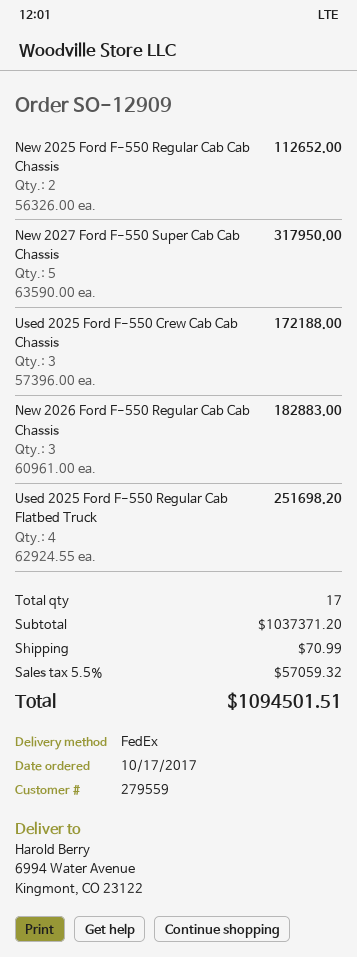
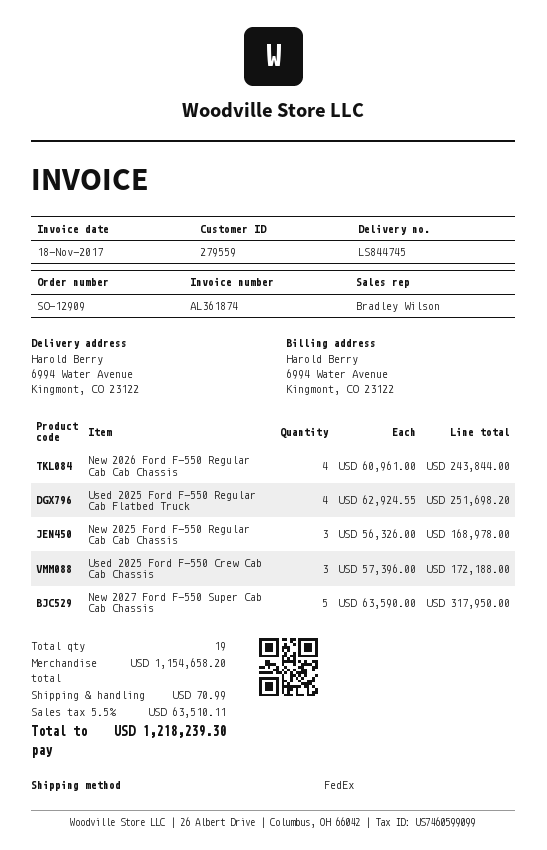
New 2025 Ford F-550 Regular Cab Cab Chassis: 2 x 56326.00 = 112652.00 -> 3 x 56326.00 = 168978.00
New 2026 Ford F-550 Regular Cab Cab Chassis: 3 x 60961.00 = 182883.00 -> 4 x 60961.00 = 243844.00
total quantity: 17 -> 19
subtotal: 1037371.20 -> 1154658.20
tax: 5.5% = 57059.32 -> 5.5% = 63510.11
total: 1094501.51 -> 1218239.30

